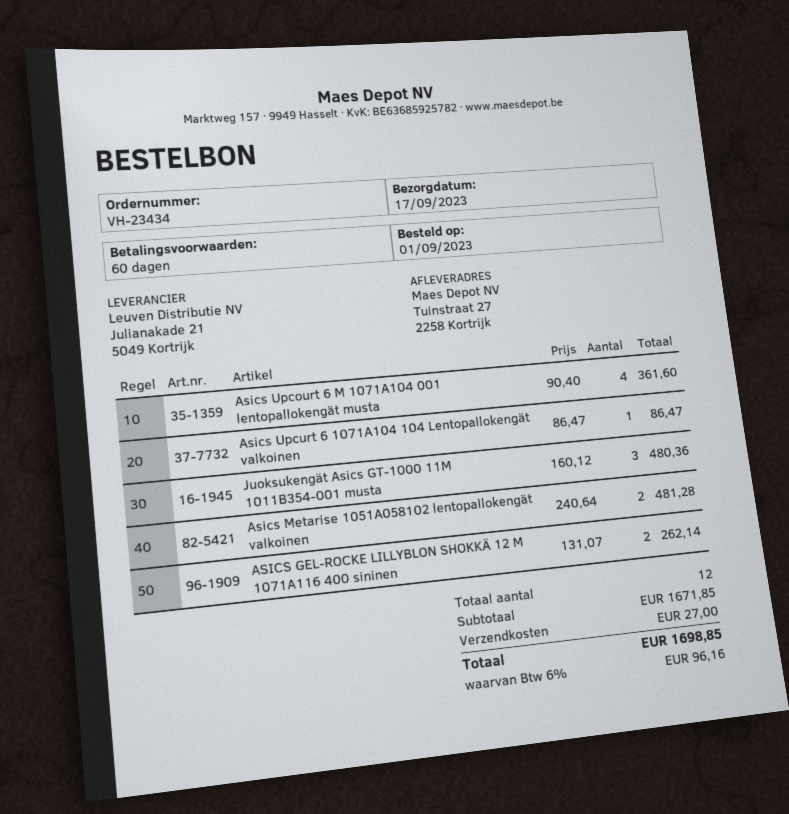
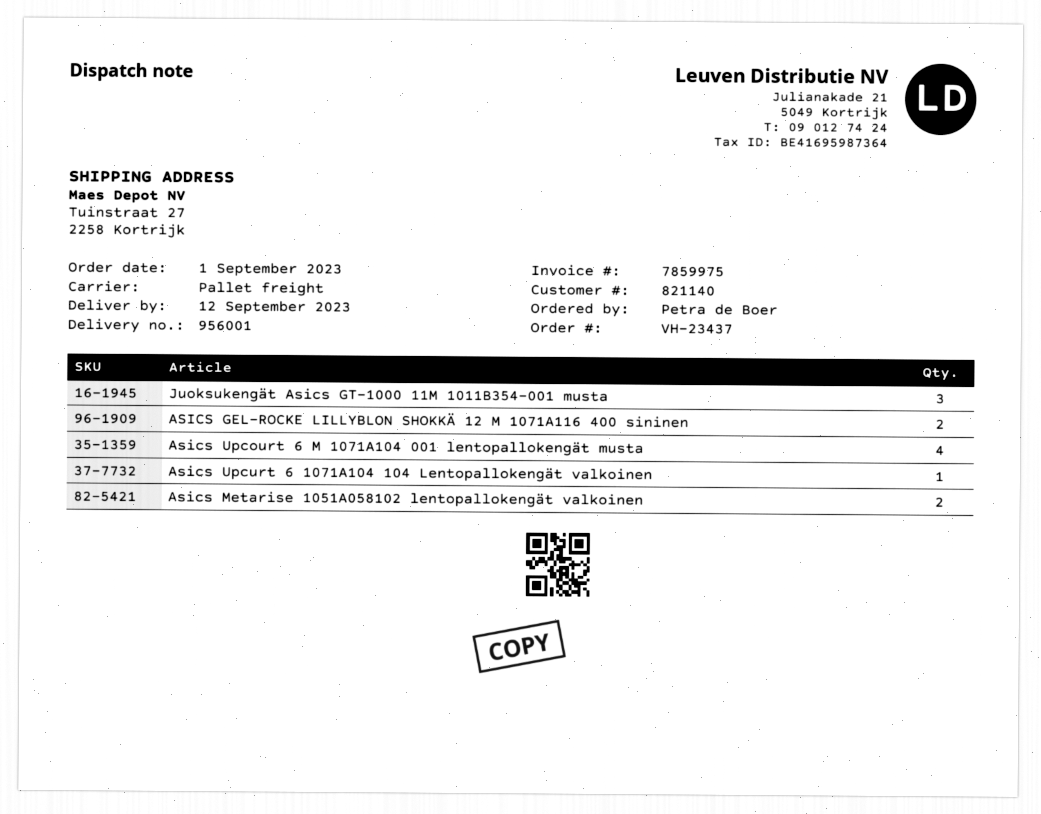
order number: VH-23434 -> VH-23437
delivery date: 2023-09-17 -> 2023-09-12

